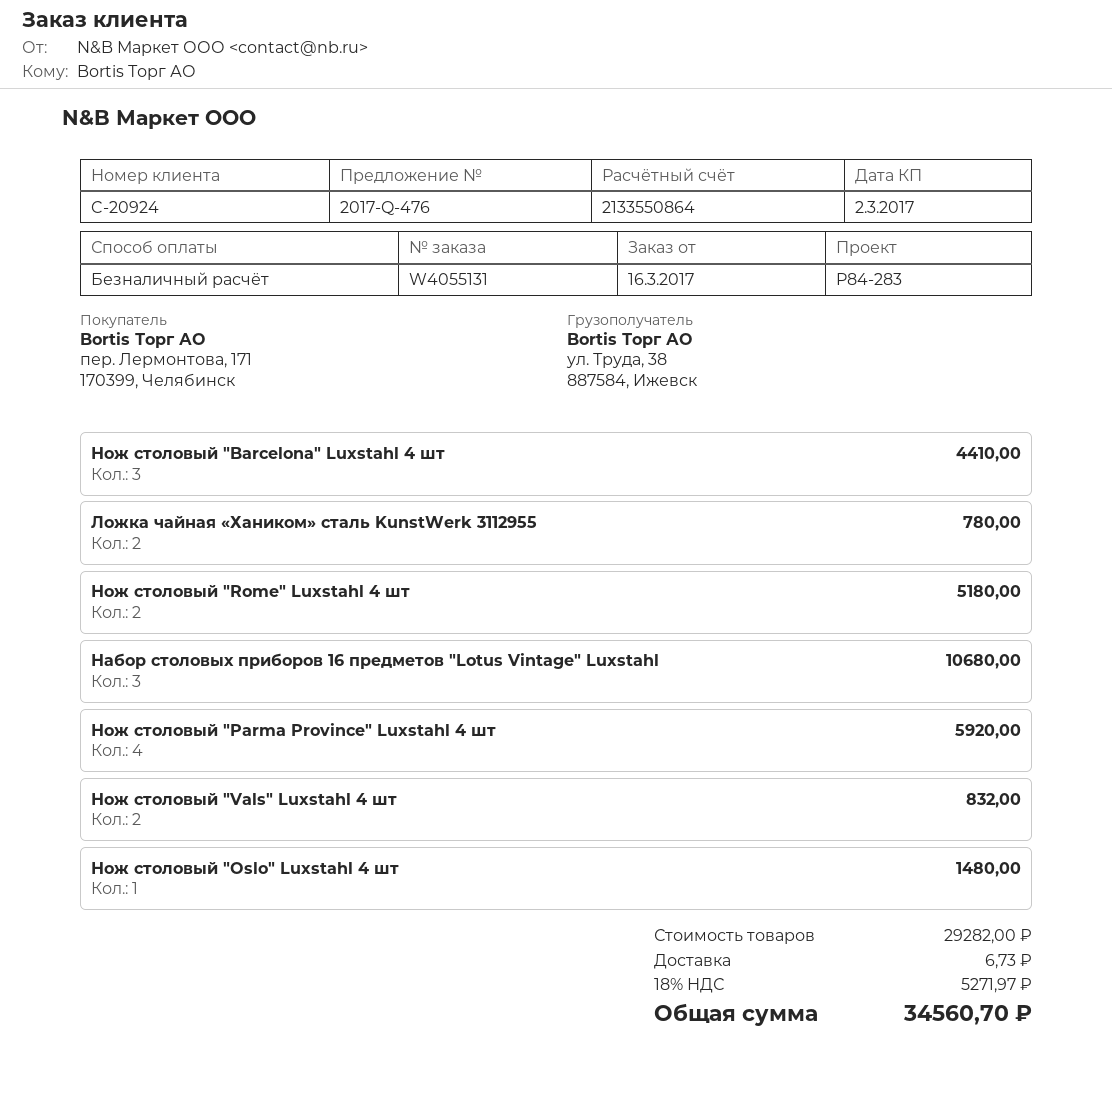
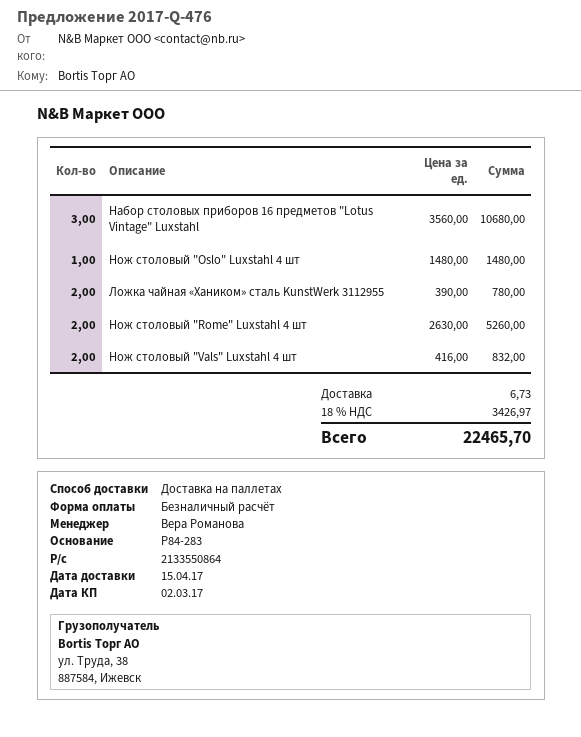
Нож столовый "Barcelona" Luxstahl 4 шт: 3 for 4410.00 -> none
Нож столовый "Rome" Luxstahl 4 шт: 2 for 5180.00 -> 2 for 5260.00
Нож столовый "Parma Province" Luxstahl 4 шт: 4 for 5920.00 -> none
tax: 18% = 5271.97 -> 18% = 3426.97
total: 34560.70 -> 22465.70

